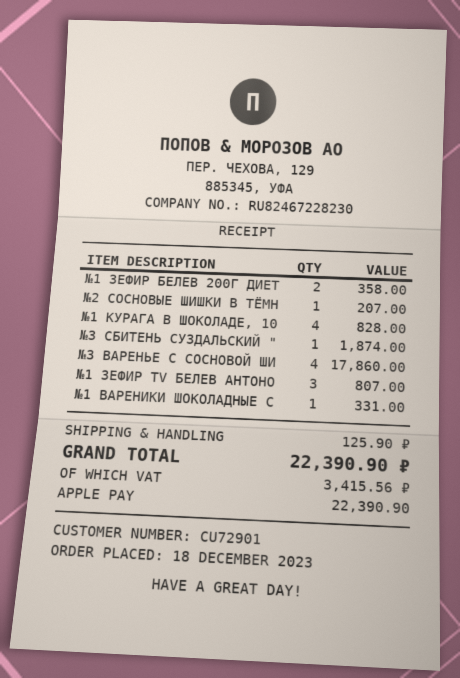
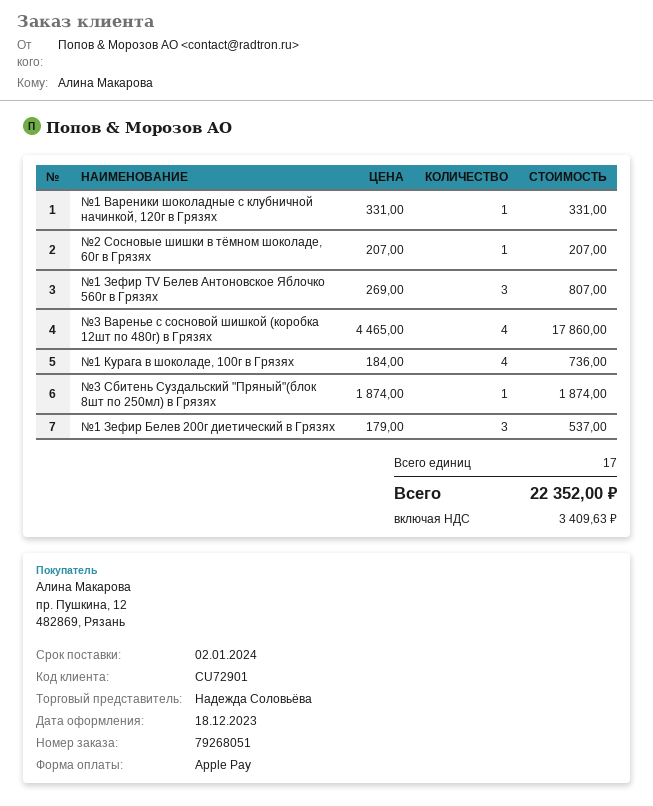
№1 ЗЕФИР БЕЛЕВ 200Г ДИЕТ: 2 for 358.00 -> 3 for 537.00
№1 КУРАГА В ШОКОЛАДЕ, 10: 4 for 828.00 -> 4 for 736.00
shipping: 125.90 -> none
tax: 3415.56 -> 3409.63
total: 22390.90 -> 22352.00

